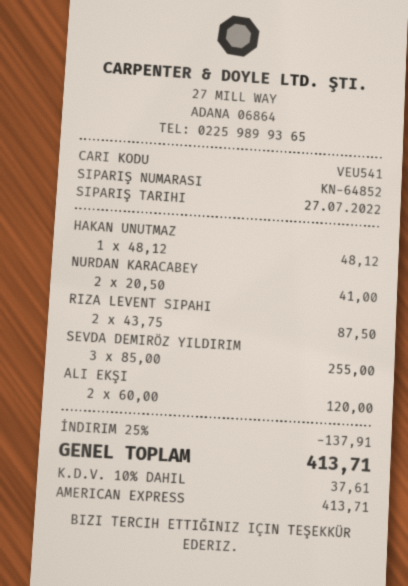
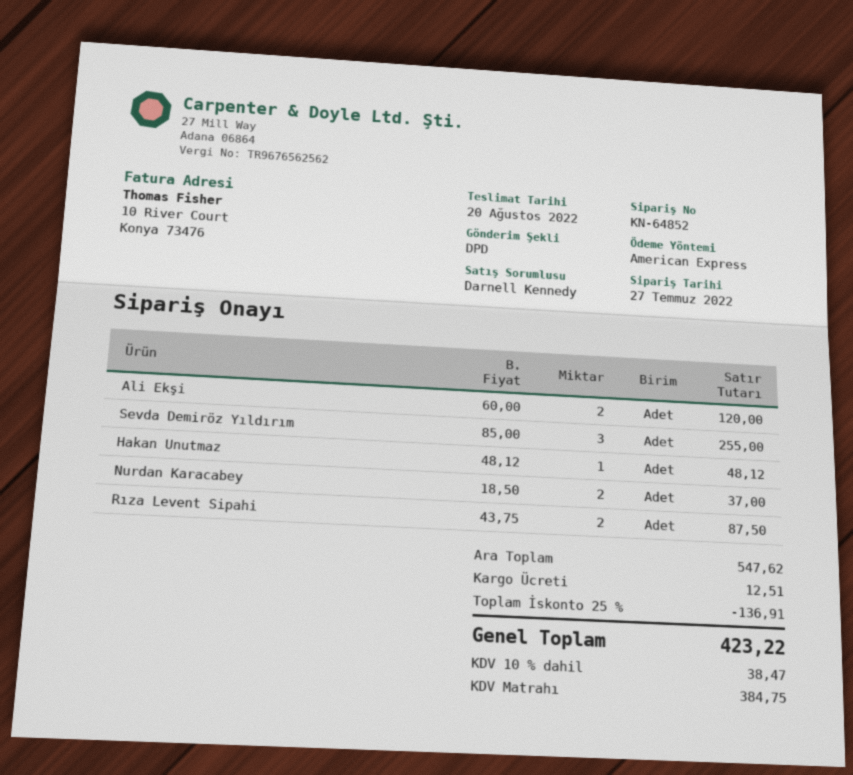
NURDAN KARACABEY: 2 x 20.50 = 41.00 -> 2 x 18.50 = 37.00
discount: 25% = 137.91 -> 25% = 136.91
shipping: none -> 12.51
tax: 10% = 37.61 -> 10% = 38.47
total: 413.71 -> 423.22

